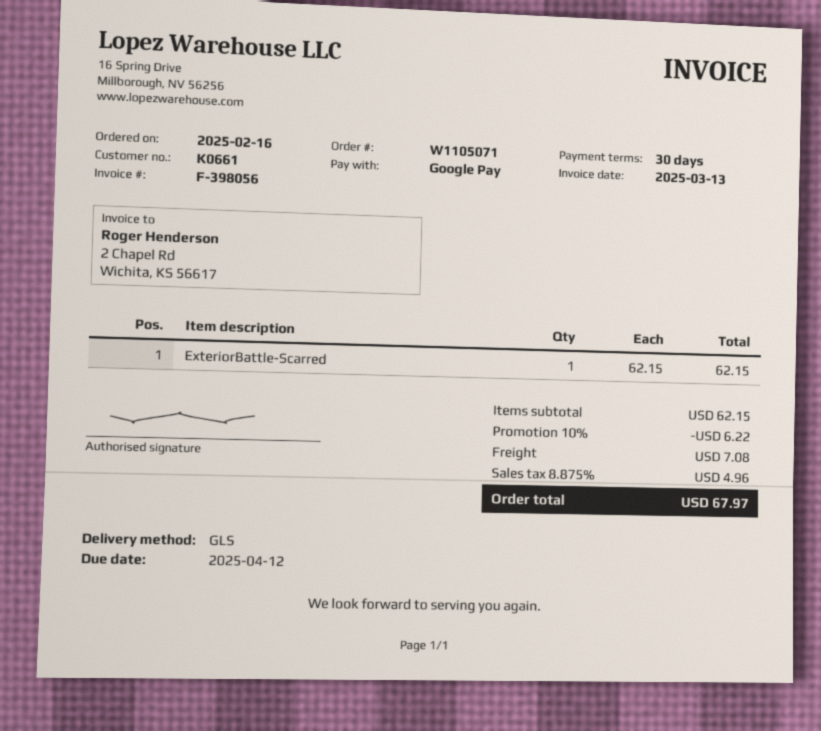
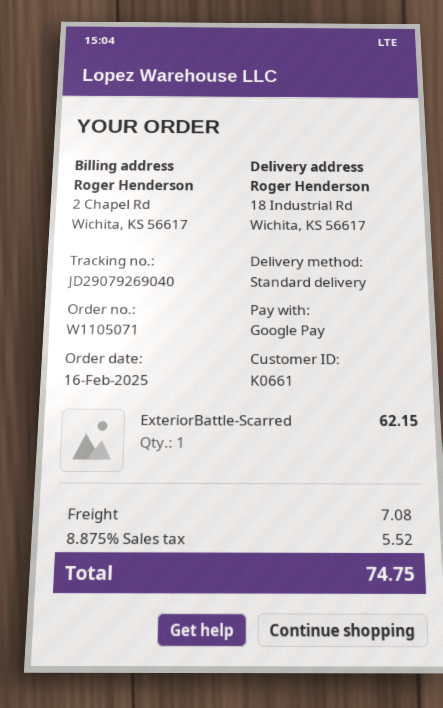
shipping method: GLS -> standard
discount: 10% = 6.22 -> none
tax: 8.875% = 4.96 -> 8.875% = 5.52
total: 67.97 -> 74.75

